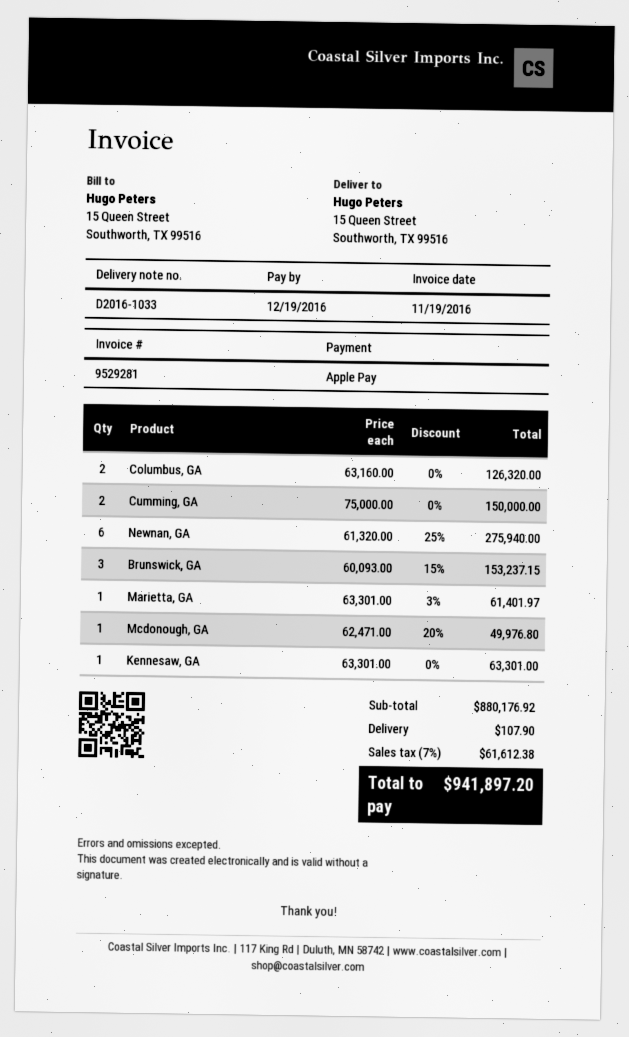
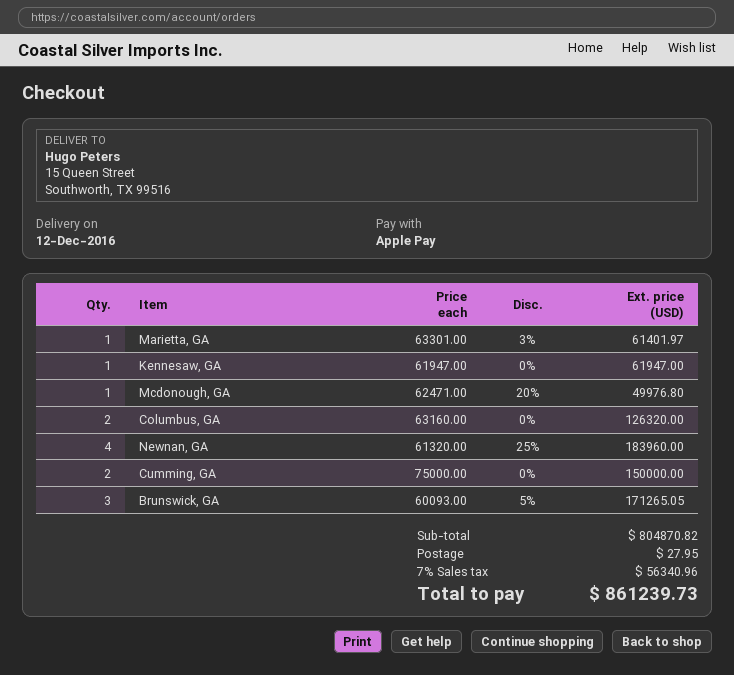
Newnan, GA: 6 x 61320.00 - 25% = 275940.00 -> 4 x 61320.00 - 25% = 183960.00
Brunswick, GA: 3 x 60093.00 - 15% = 153237.15 -> 3 x 60093.00 - 5% = 171265.05
Kennesaw, GA: 1 x 63301.00 = 63301.00 -> 1 x 61947.00 = 61947.00
subtotal: 880176.92 -> 804870.82
shipping: 107.90 -> 27.95
tax: 7% = 61612.38 -> 7% = 56340.96
total: 941897.20 -> 861239.73

